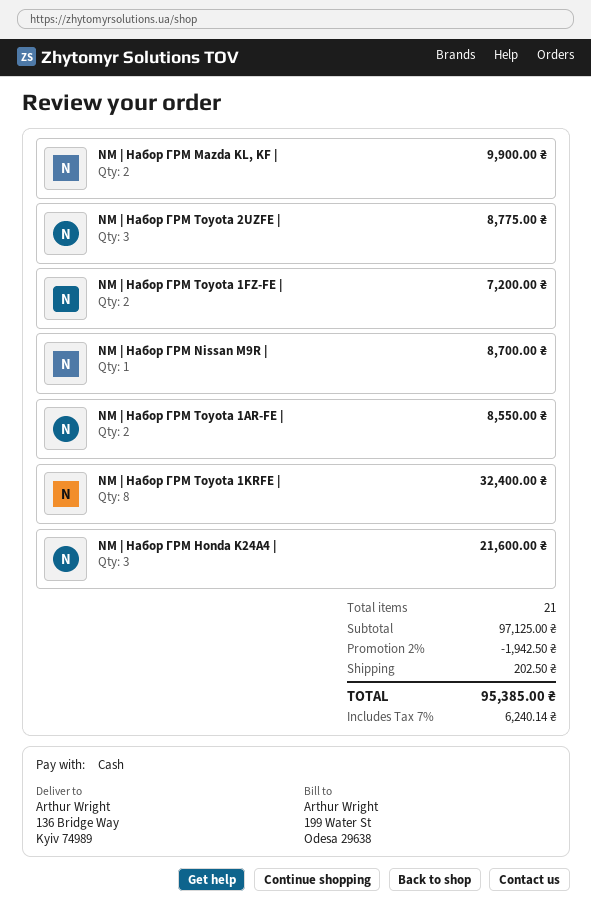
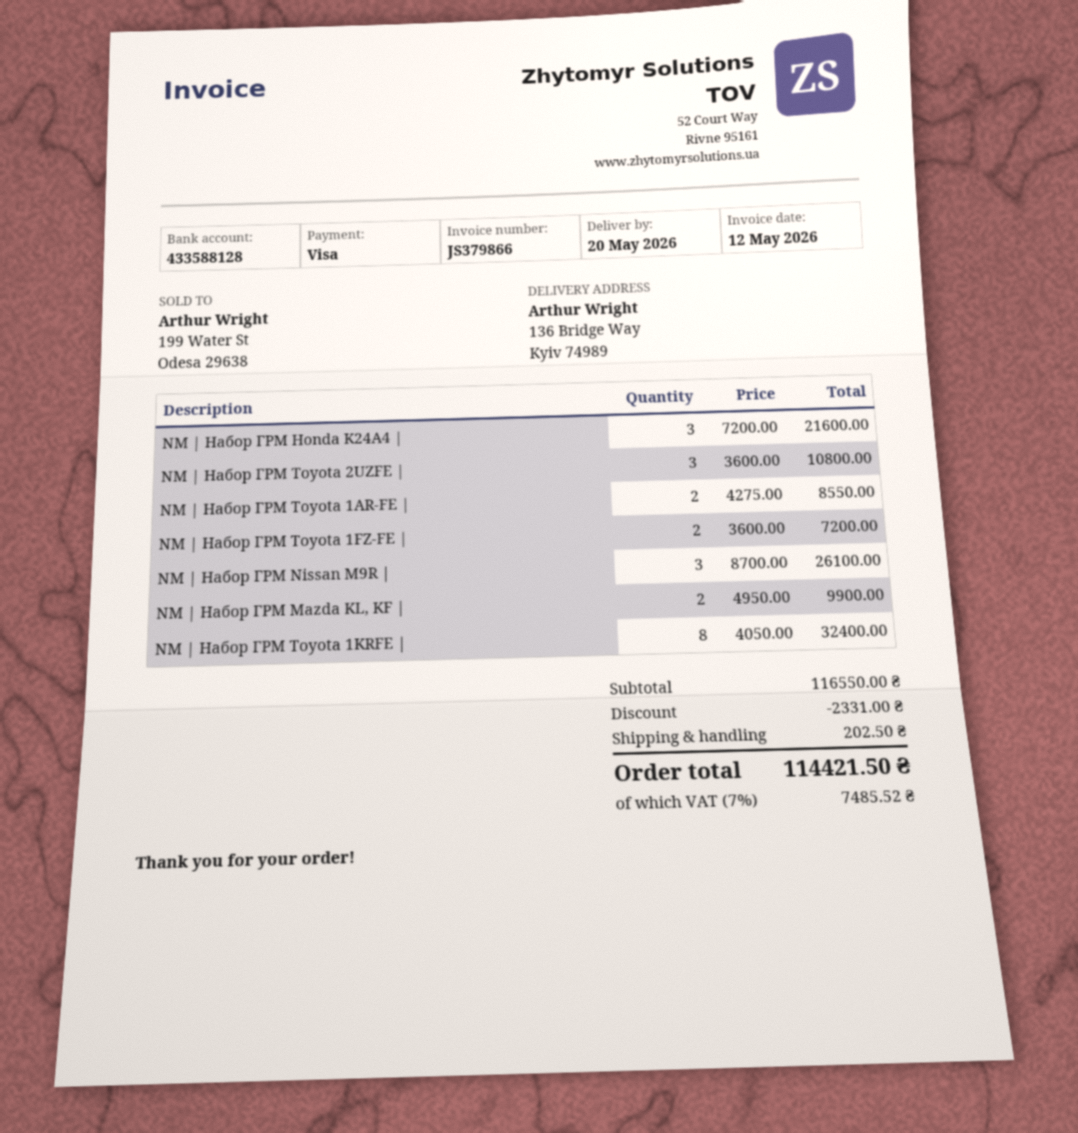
payment method: cash -> Visa
NM | Набор ГРМ Toyota 2UZFE |: 3 for 8775.00 -> 3 for 10800.00
NM | Набор ГРМ Nissan M9R |: 1 for 8700.00 -> 3 for 26100.00
subtotal: 97125.00 -> 116550.00
discount: 1942.50 -> 2331.00
tax: 7% = 6240.14 -> 7% = 7485.52
total: 95385.00 -> 114421.50

